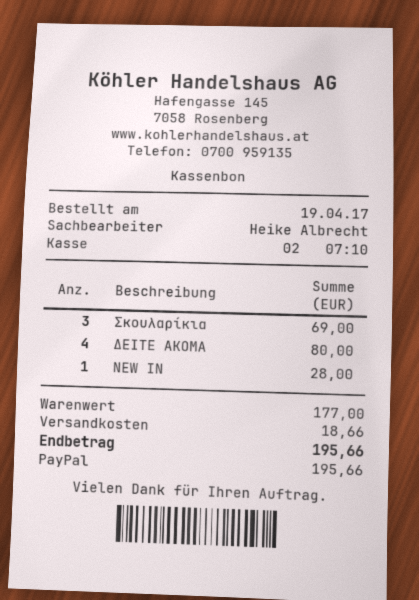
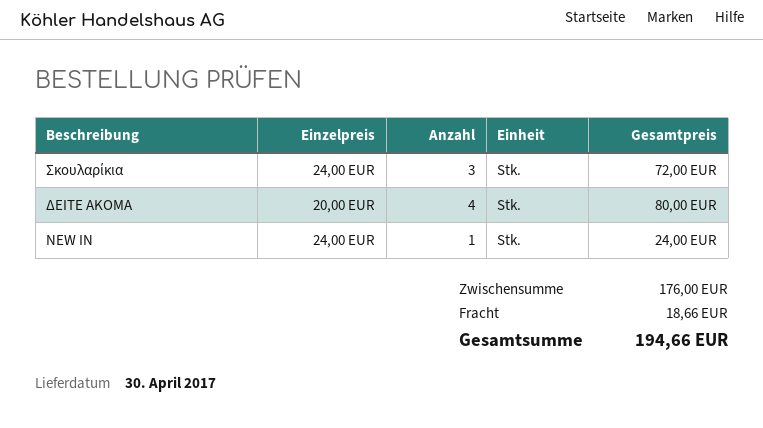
Σκουλαρίκια: 3 for 69.00 -> 3 for 72.00
NEW IN: 1 for 28.00 -> 1 for 24.00
subtotal: 177.00 -> 176.00
total: 195.66 -> 194.66

